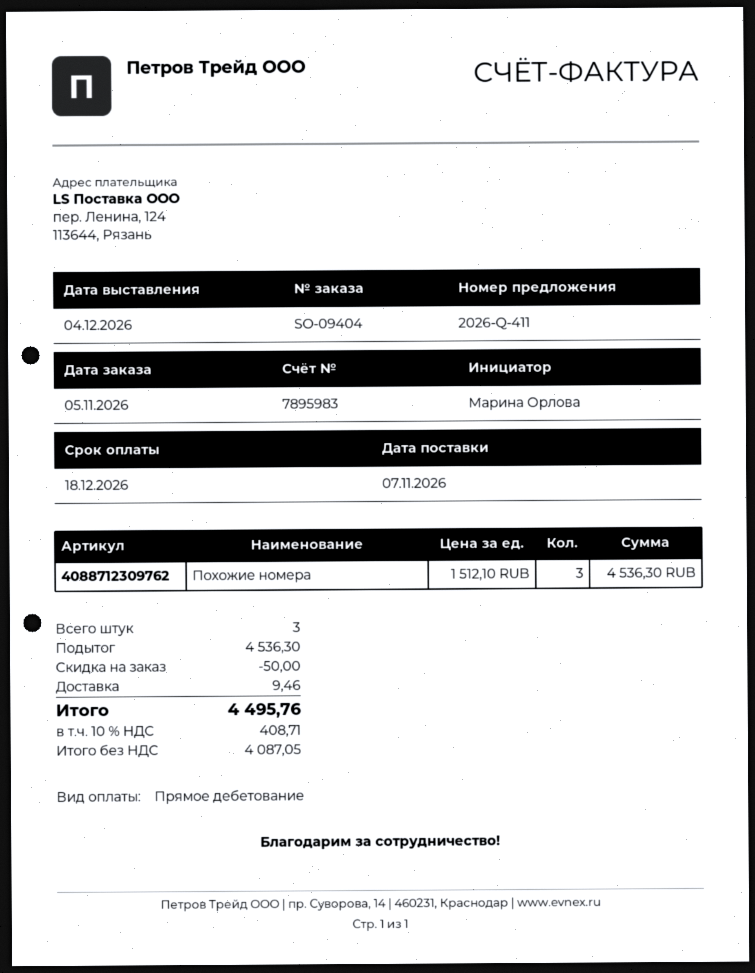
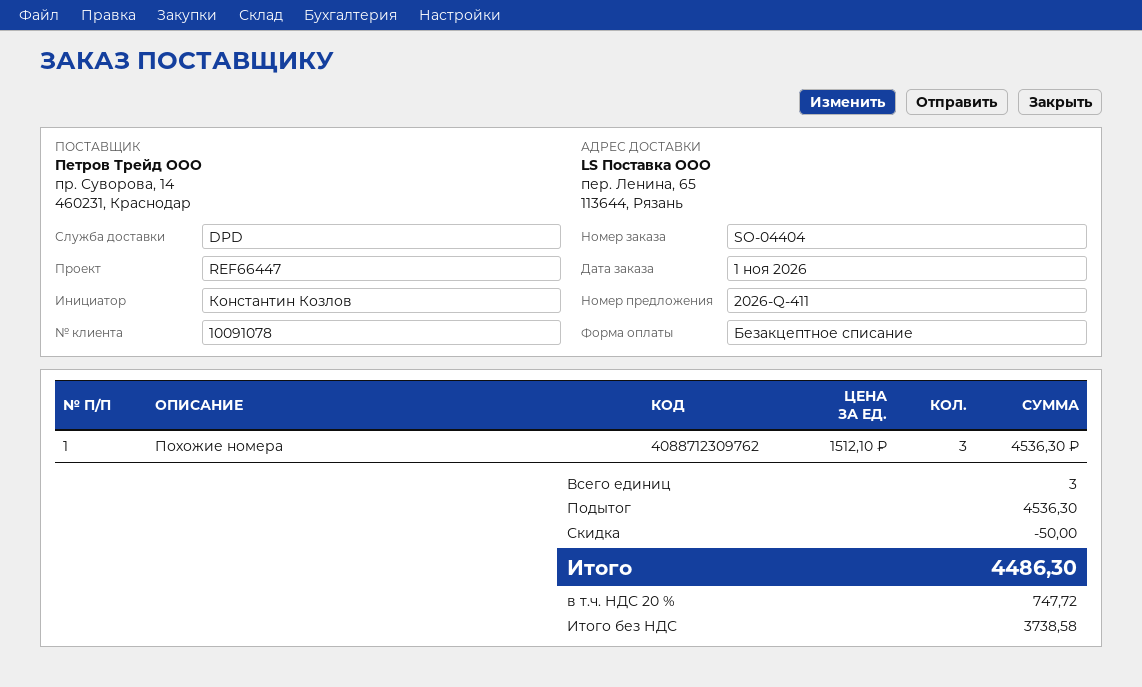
order number: SO-09404 -> SO-04404
order date: 2026-11-05 -> 2026-11-01
ordered by: Марина Орлова -> Константин Козлов
shipping: 9.46 -> none
net: 4087.05 -> 3738.58
tax: 10% = 408.71 -> 20% = 747.72
total: 4495.76 -> 4486.30

